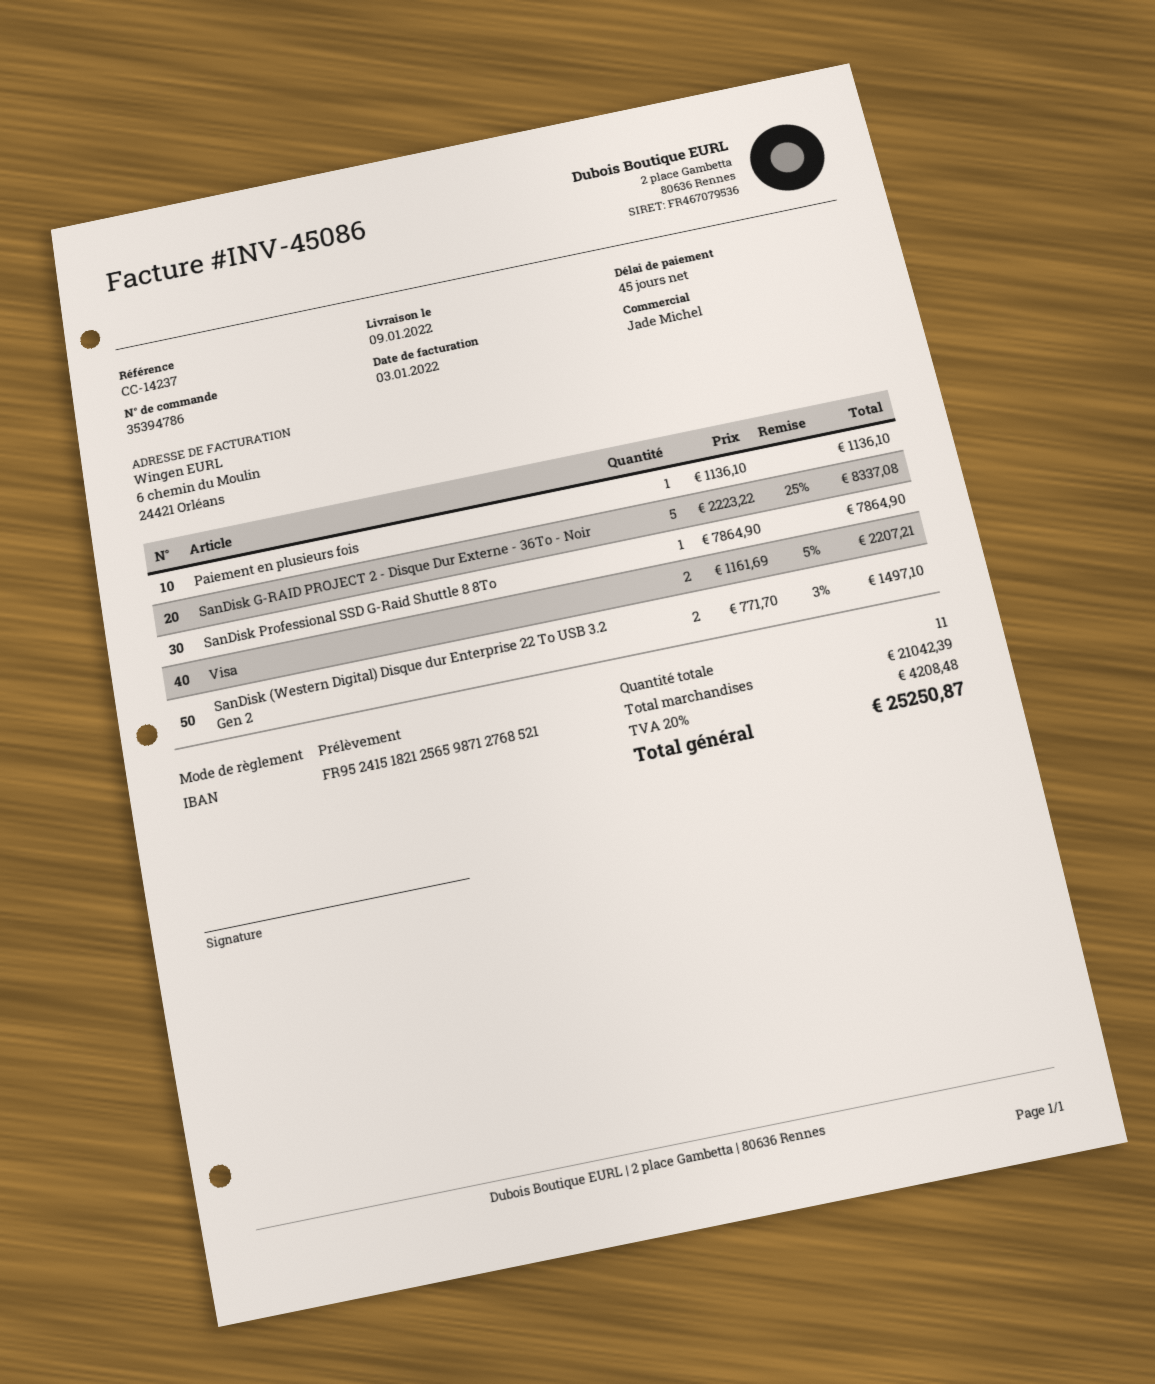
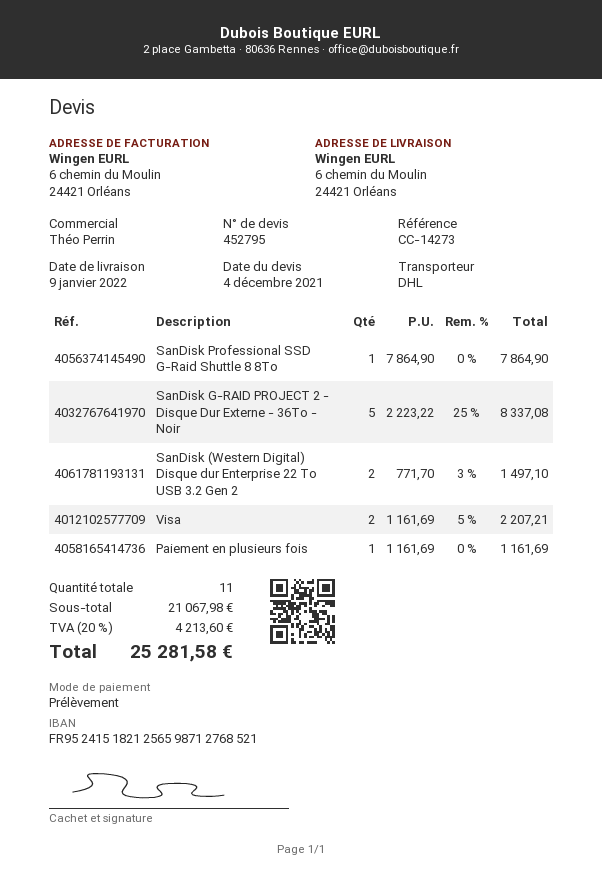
reference: CC-14237 -> CC-14273
sales rep: Jade Michel -> Théo Perrin
Paiement en plusieurs fois: 1 x 1136.10 = 1136.10 -> 1 x 1161.69 = 1161.69
subtotal: 21042.39 -> 21067.98
tax: 20% = 4208.48 -> 20% = 4213.60
total: 25250.87 -> 25281.58

